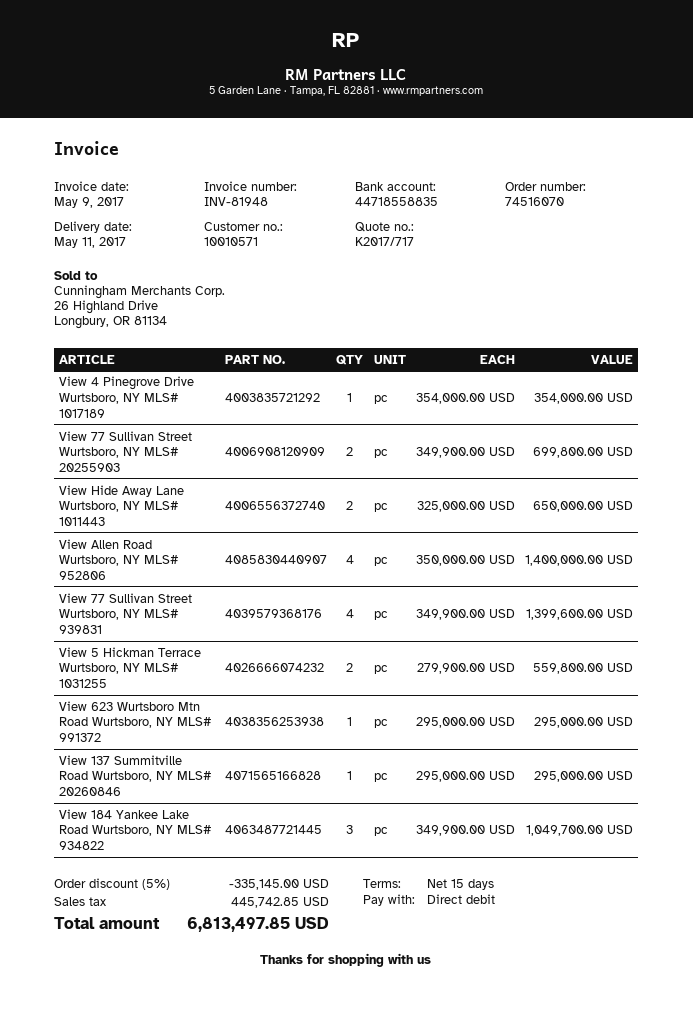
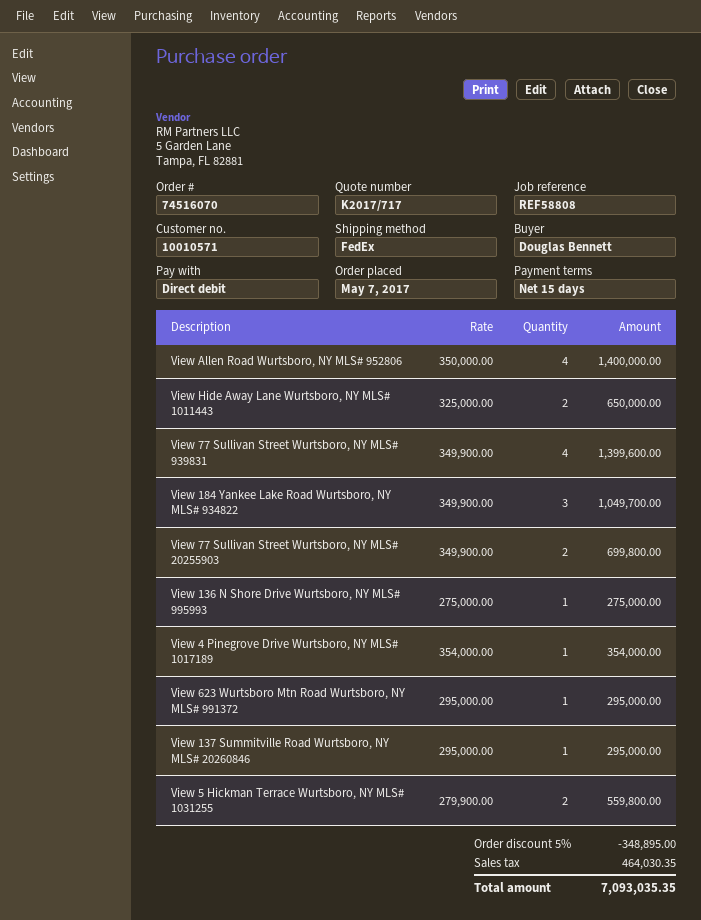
View 136 N Shore Drive Wurtsboro, NY MLS# 995993: none -> 1 x 275000.00 = 275000.00
discount: 5% = 335145.00 -> 5% = 348895.00
tax: 445742.85 -> 464030.35
total: 6813497.85 -> 7093035.35

